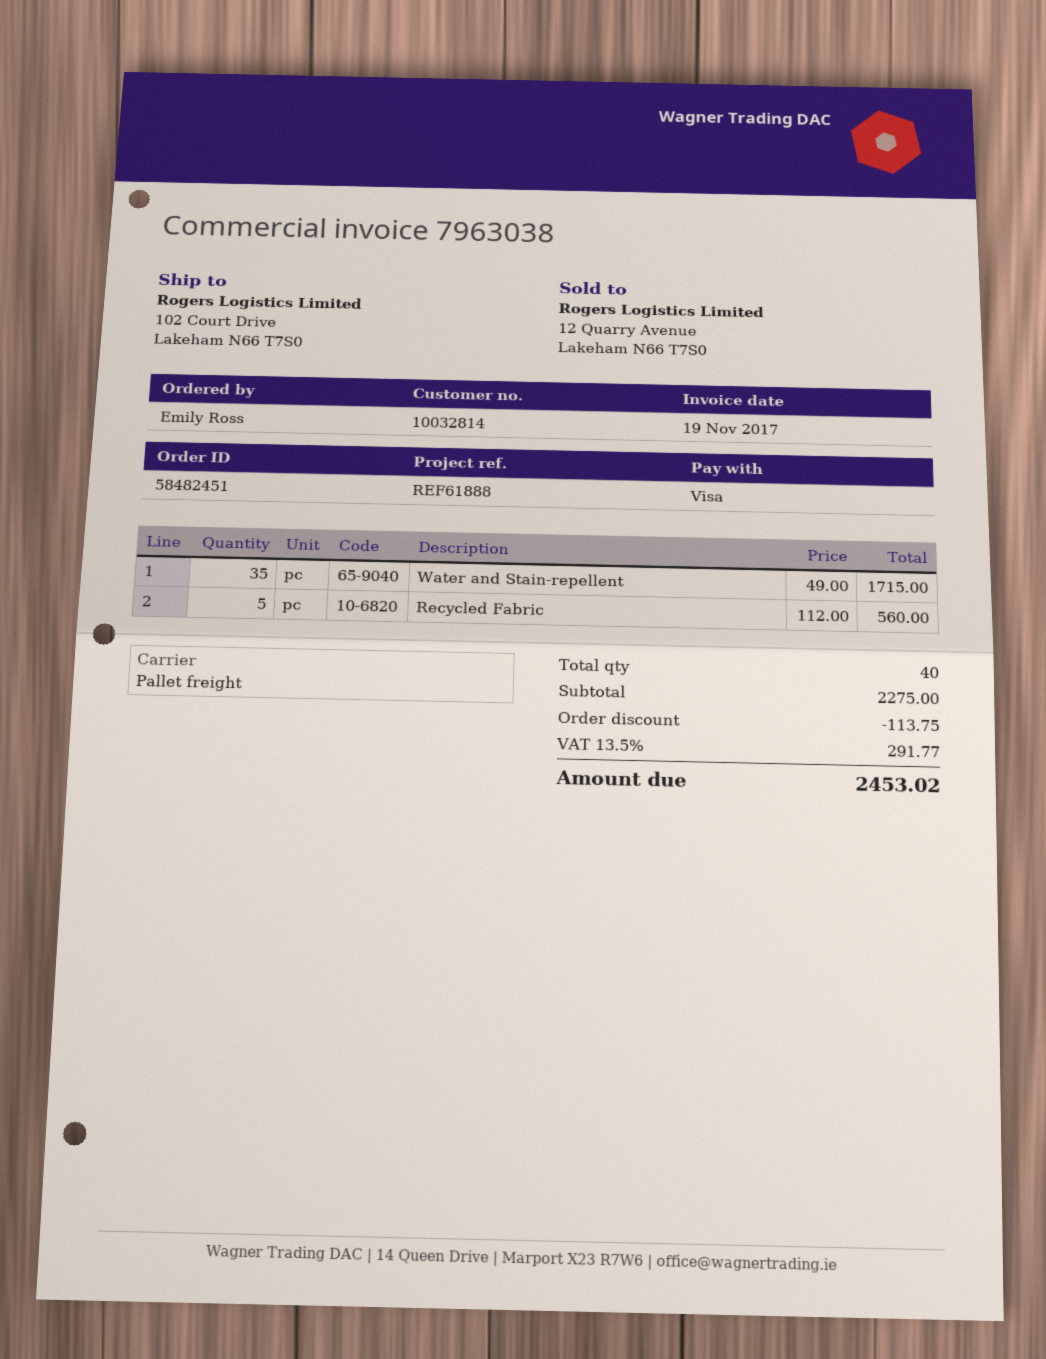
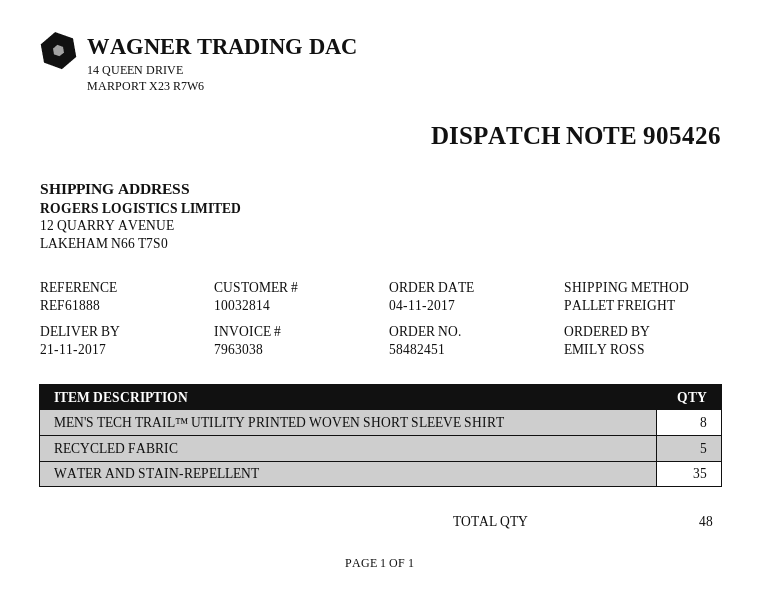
ship to: 102 Court Drive, Lakeham N66 T7S0 -> 12 QUARRY AVENUE, LAKEHAM N66 T7S0
MEN'S TECH TRAIL™ UTILITY PRINTED WOVEN SHORT SLEEVE SHIRT: none -> 8
total quantity: 40 -> 48

